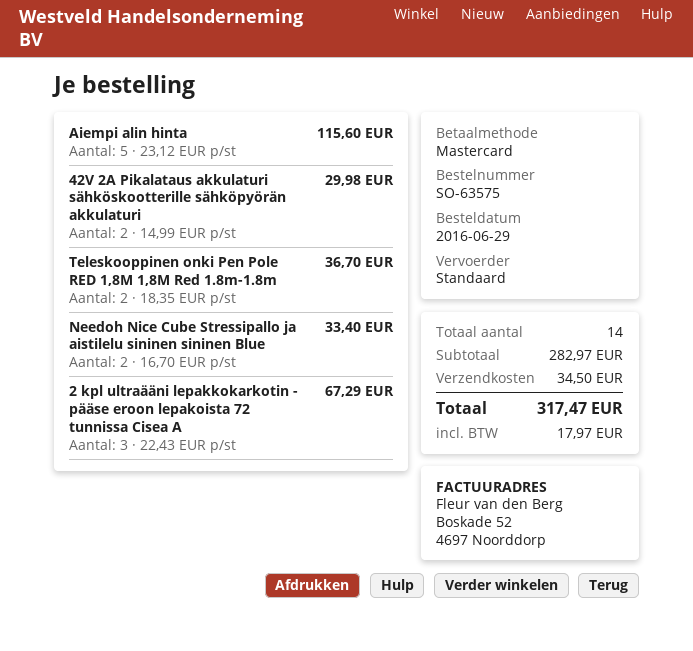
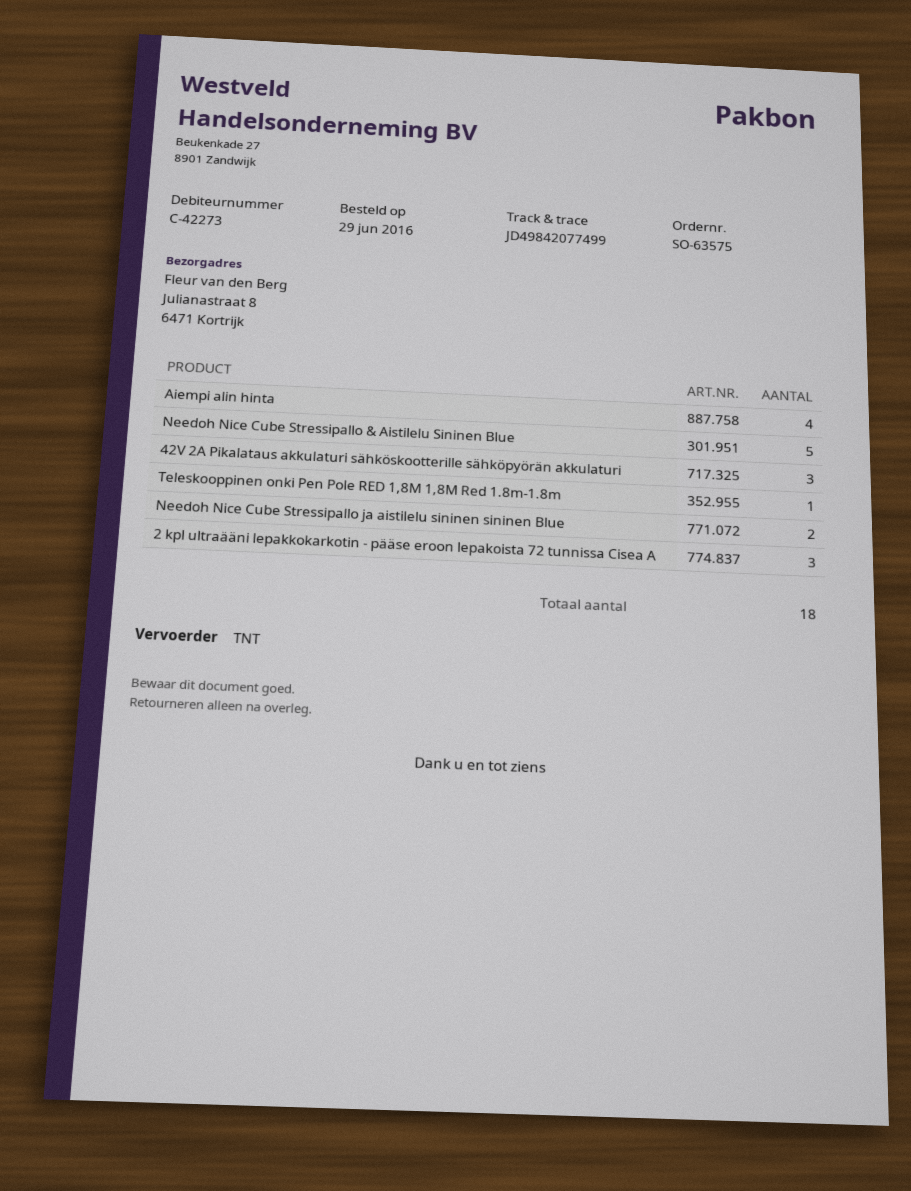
shipping method: standard -> TNT
Aiempi alin hinta: 5 -> 4
42V 2A Pikalataus akkulaturi sähköskootterille sähköpyörän akkulaturi: 2 -> 3
Teleskooppinen onki Pen Pole RED 1,8M 1,8M Red 1.8m-1.8m: 2 -> 1
Needoh Nice Cube Stressipallo & Aistilelu Sininen Blue: none -> 5
total quantity: 14 -> 18

